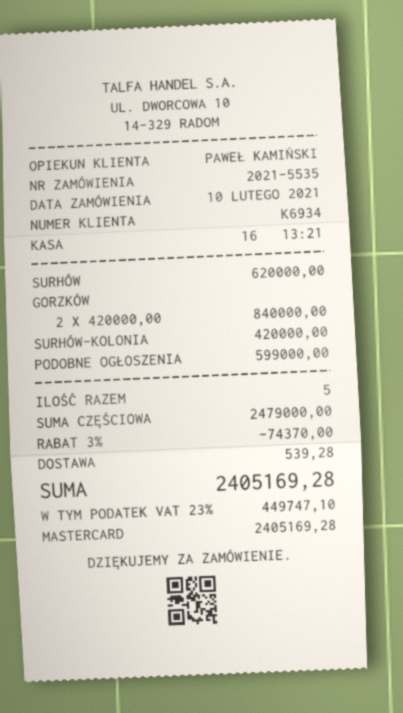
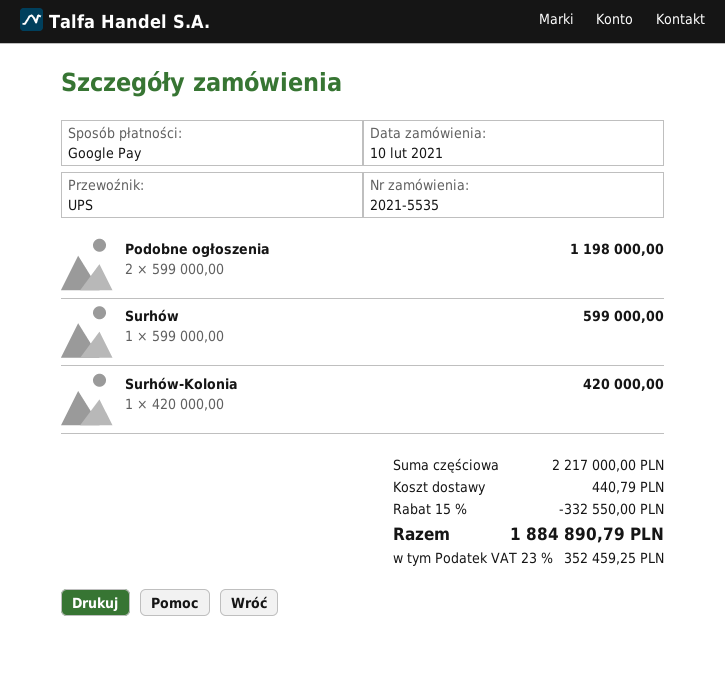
payment method: Mastercard -> Google Pay
SURHÓW: 1 x 620000.00 = 620000.00 -> 1 x 599000.00 = 599000.00
GORZKÓW: 2 x 420000.00 = 840000.00 -> none
PODOBNE OGŁOSZENIA: 1 x 599000.00 = 599000.00 -> 2 x 599000.00 = 1198000.00
subtotal: 2479000.00 -> 2217000.00
discount: 3% = 74370.00 -> 15% = 332550.00
shipping: 539.28 -> 440.79
tax: 23% = 449747.10 -> 23% = 352459.25
total: 2405169.28 -> 1884890.79

